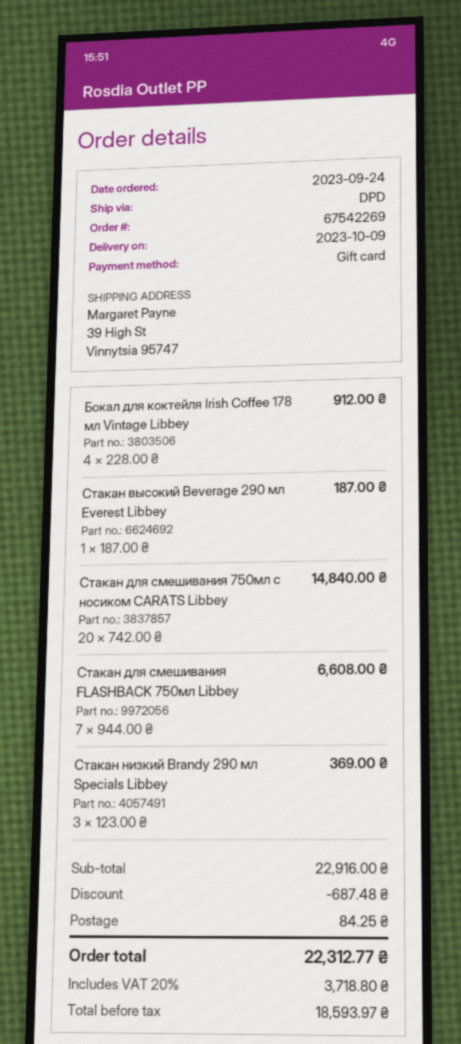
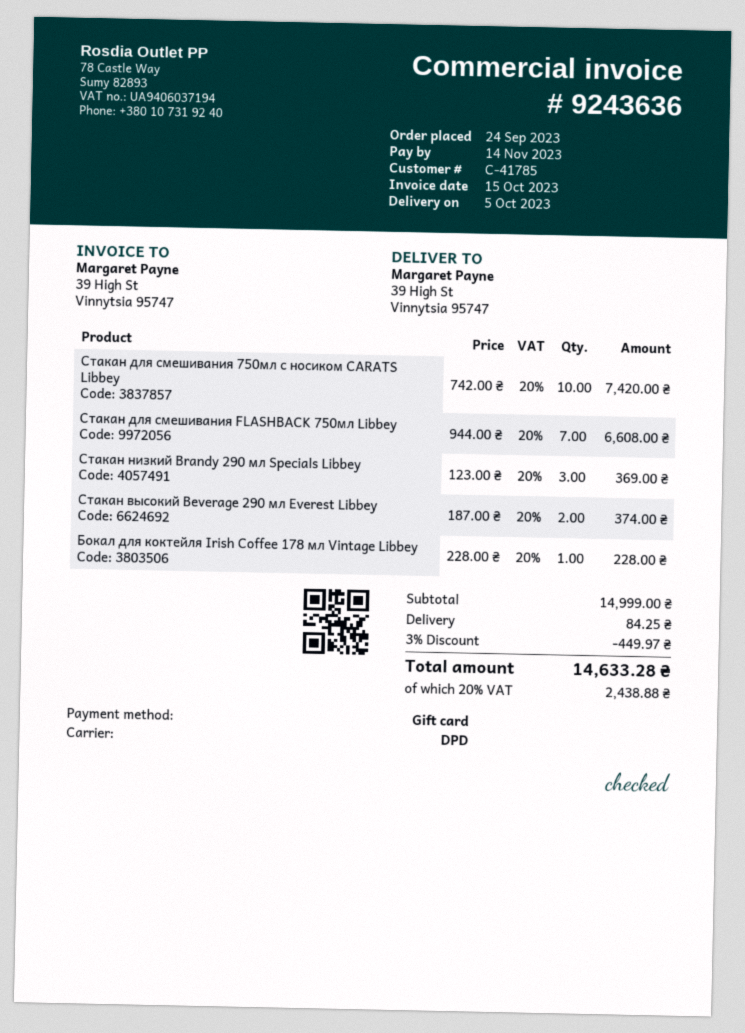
delivery date: 2023-10-09 -> 2023-10-05
Бокал для коктейля Irish Coffee 178 мл Vintage Libbey: 4 x 228.00 = 912.00 -> 1 x 228.00 = 228.00
Стакан высокий Beverage 290 мл Everest Libbey: 1 x 187.00 = 187.00 -> 2 x 187.00 = 374.00
Стакан для смешивания 750мл с носиком CARATS Libbey: 20 x 742.00 = 14840.00 -> 10 x 742.00 = 7420.00
subtotal: 22916.00 -> 14999.00
discount: 687.48 -> 449.97
tax: 20% = 3718.80 -> 20% = 2438.88
total: 22312.77 -> 14633.28

